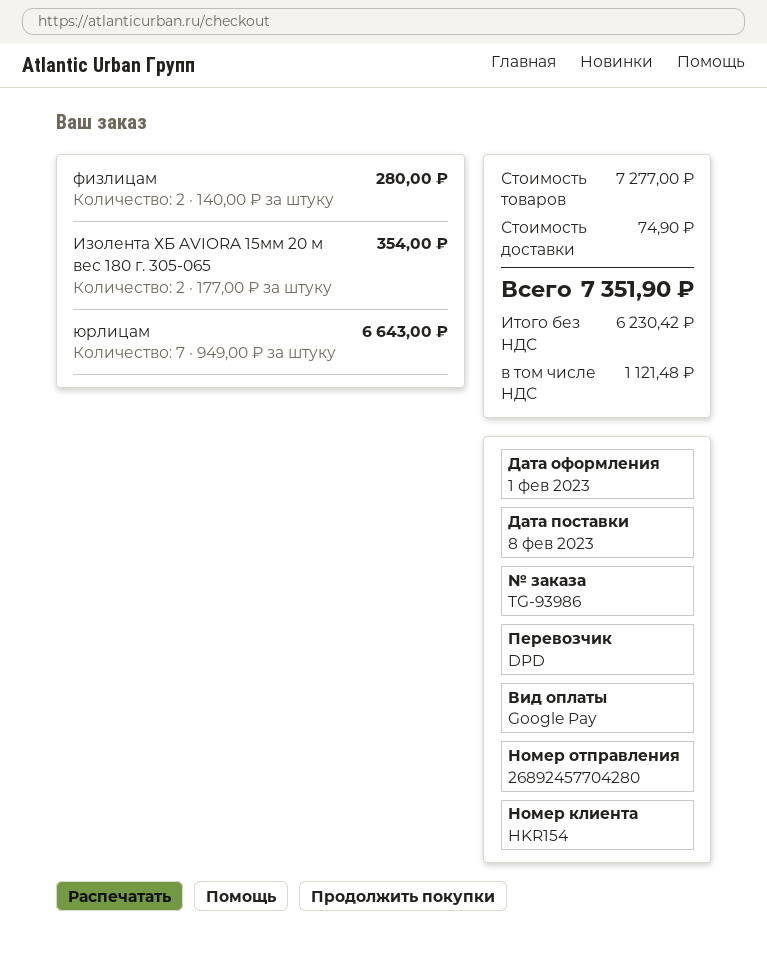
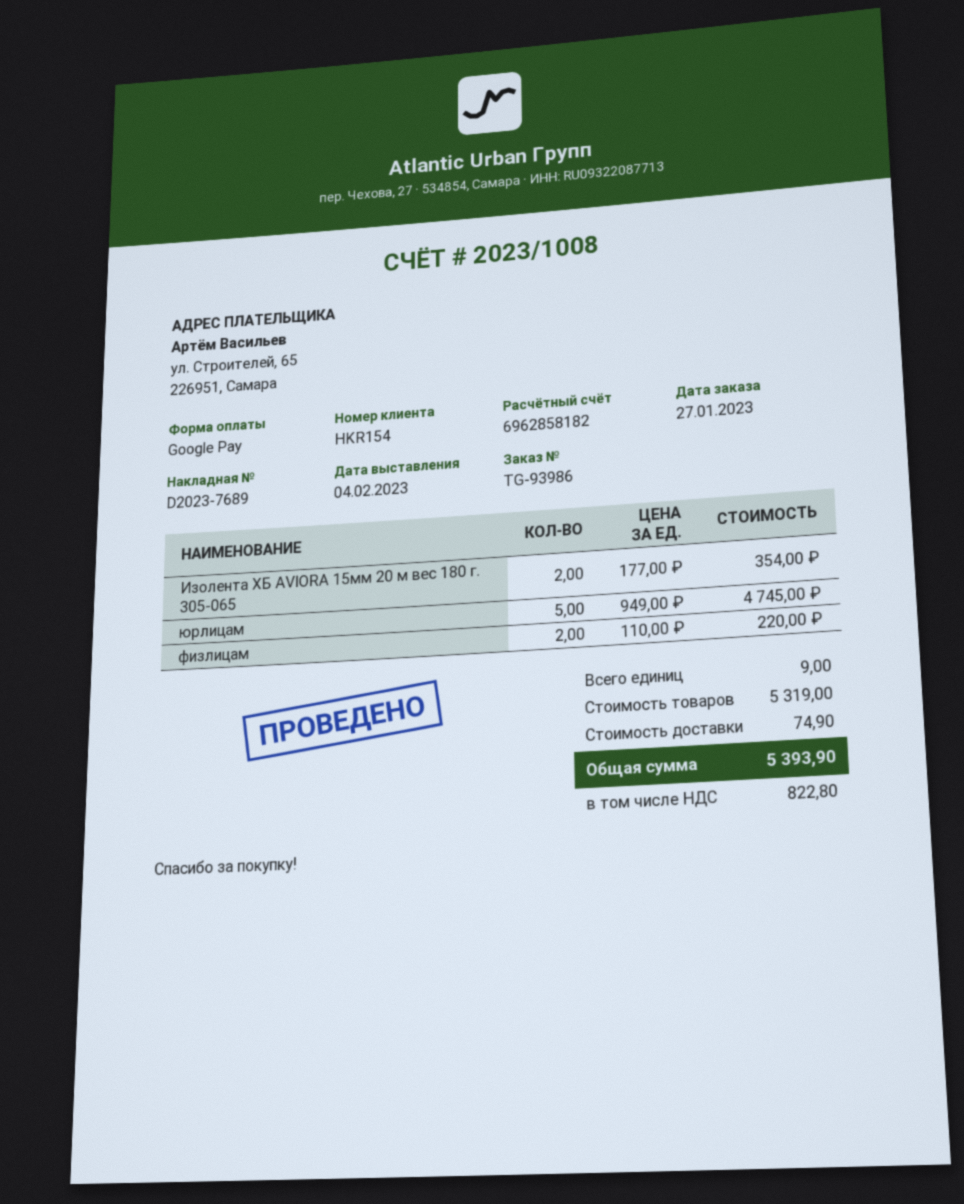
order date: 2023-02-01 -> 2023-01-27
физлицам: 2 x 140.00 = 280.00 -> 2 x 110.00 = 220.00
юрлицам: 7 x 949.00 = 6643.00 -> 5 x 949.00 = 4745.00
subtotal: 7277.00 -> 5319.00
tax: 1121.48 -> 822.80
total: 7351.90 -> 5393.90

